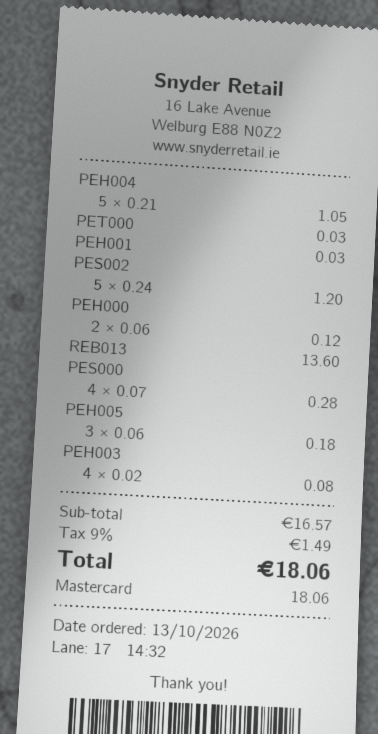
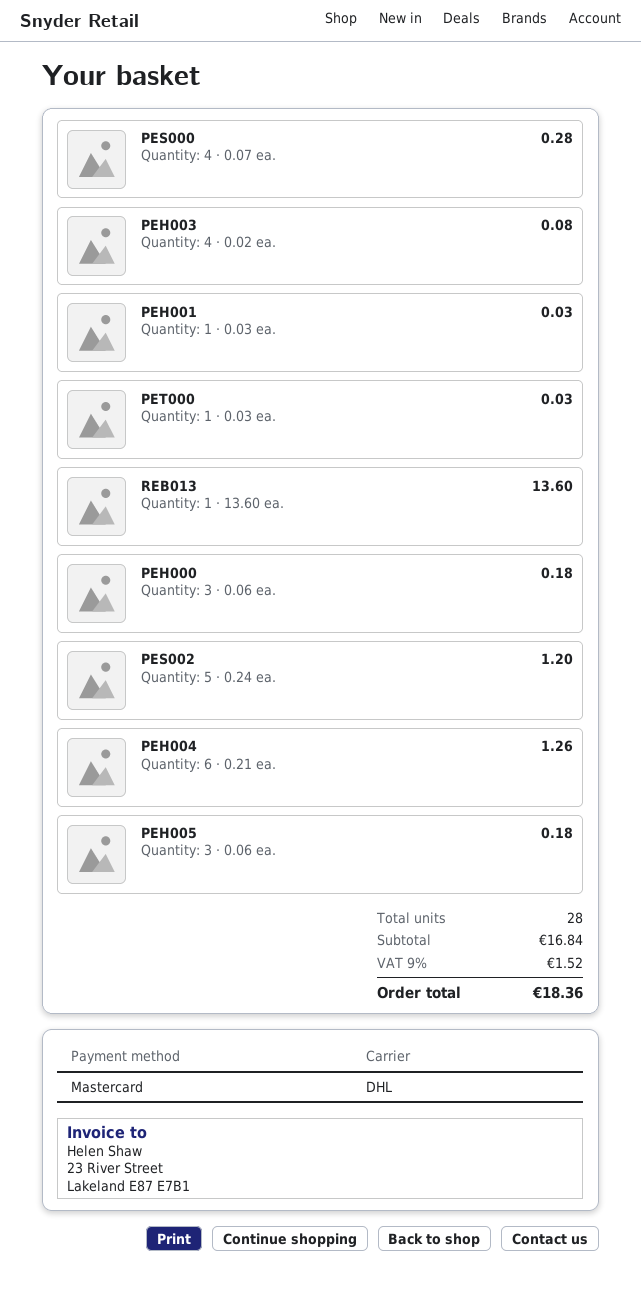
PEH004: 5 x 0.21 = 1.05 -> 6 x 0.21 = 1.26
PEH000: 2 x 0.06 = 0.12 -> 3 x 0.06 = 0.18
subtotal: 16.57 -> 16.84
tax: 9% = 1.49 -> 9% = 1.52
total: 18.06 -> 18.36

